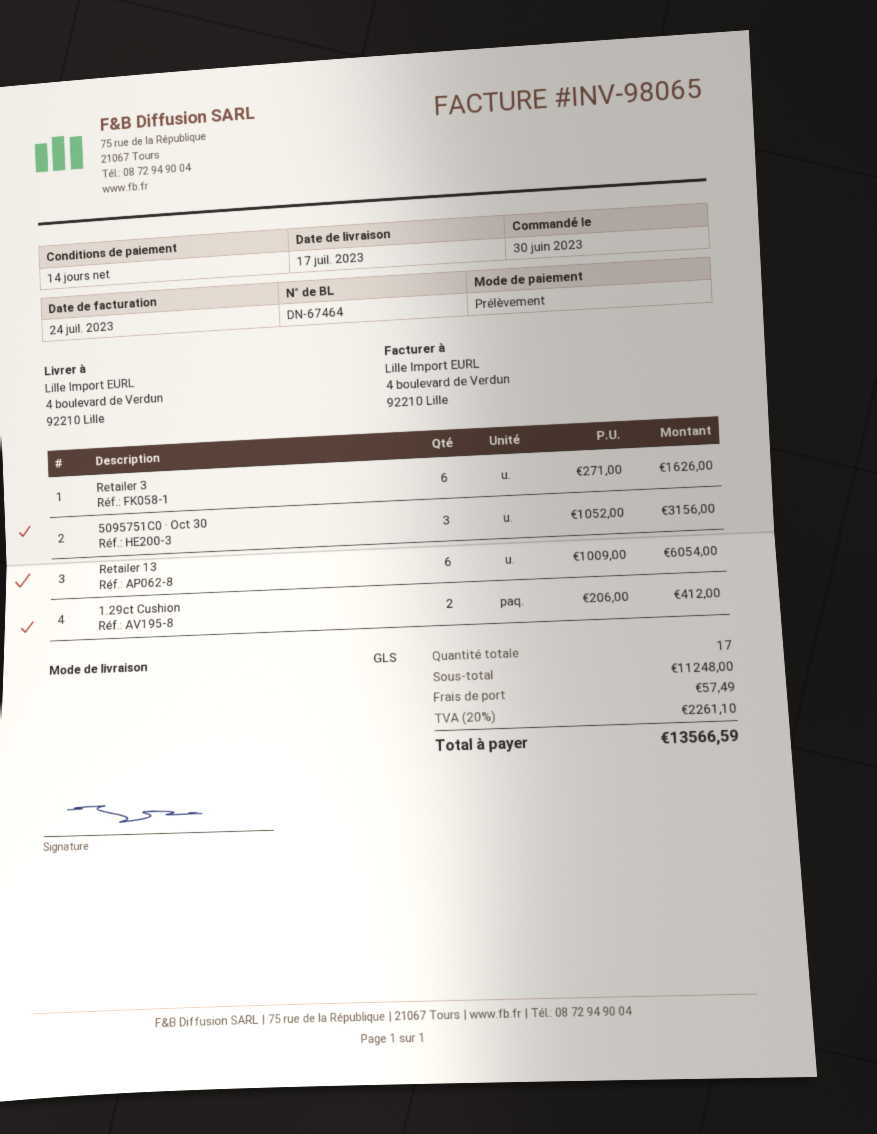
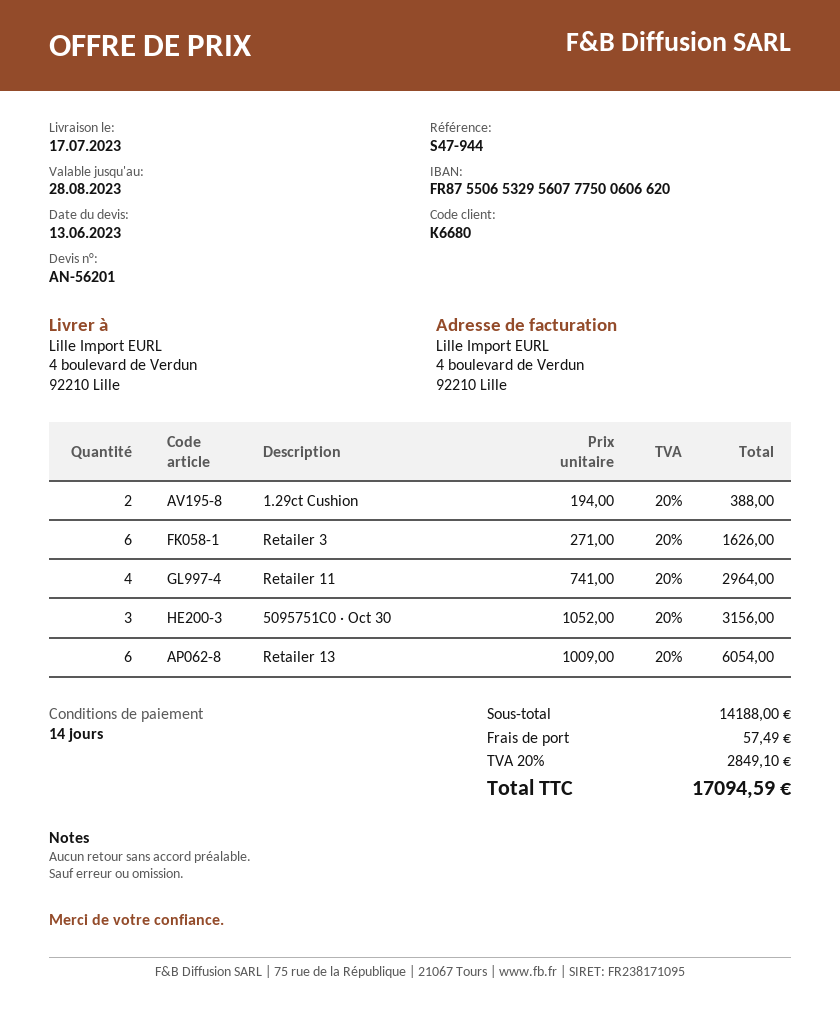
1.29ct Cushion: 2 x 206.00 = 412.00 -> 2 x 194.00 = 388.00
Retailer 11: none -> 4 x 741.00 = 2964.00
subtotal: 11248.00 -> 14188.00
tax: 20% = 2261.10 -> 20% = 2849.10
total: 13566.59 -> 17094.59

